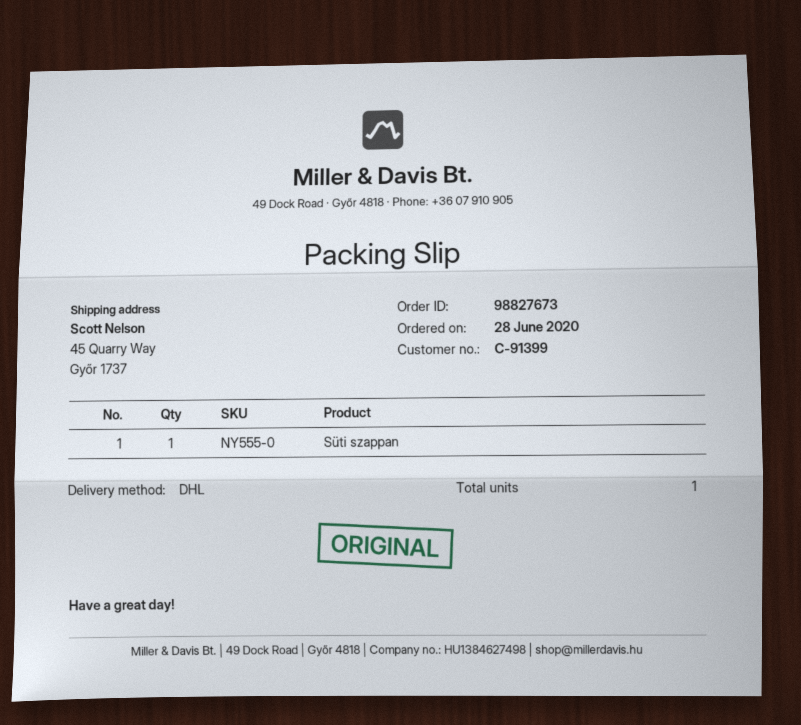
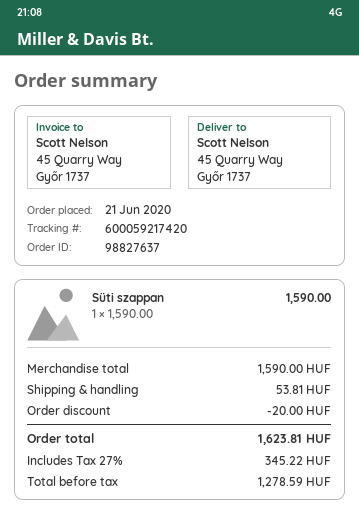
order number: 98827673 -> 98827637
order date: 2020-06-28 -> 2020-06-21

